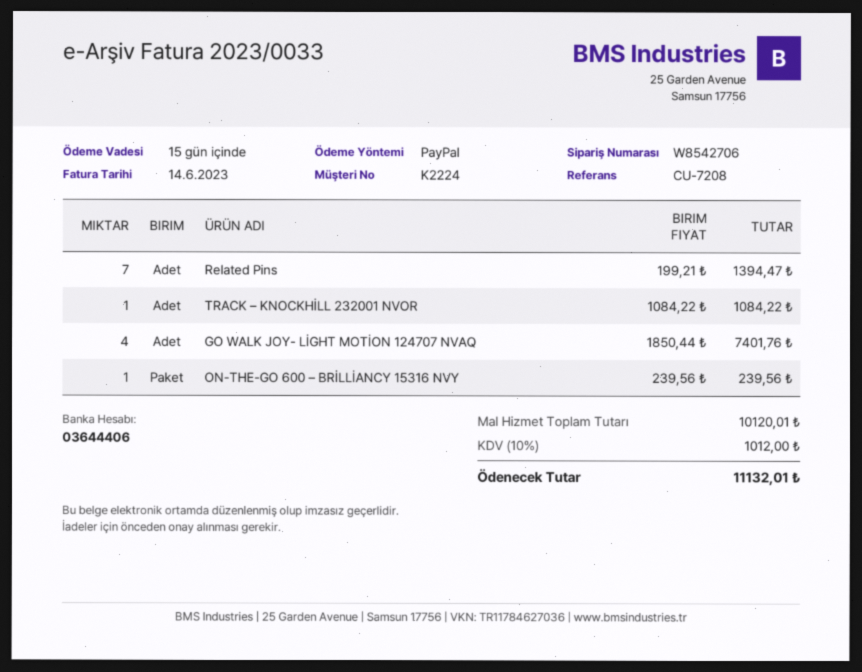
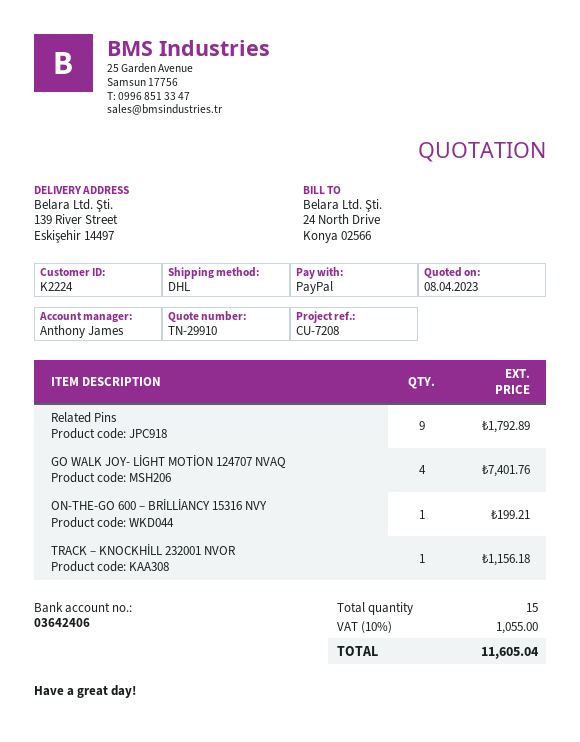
bank account: 03644406 -> 03642406
Related Pins: 7 for 1394.47 -> 9 for 1792.89
TRACK – KNOCKHİLL 232001 NVOR: 1 for 1084.22 -> 1 for 1156.18
ON-THE-GO 600 – BRİLLİANCY 15316 NVY: 1 for 239.56 -> 1 for 199.21
tax: 10% = 1012.00 -> 10% = 1055.00
total: 11132.01 -> 11605.04

